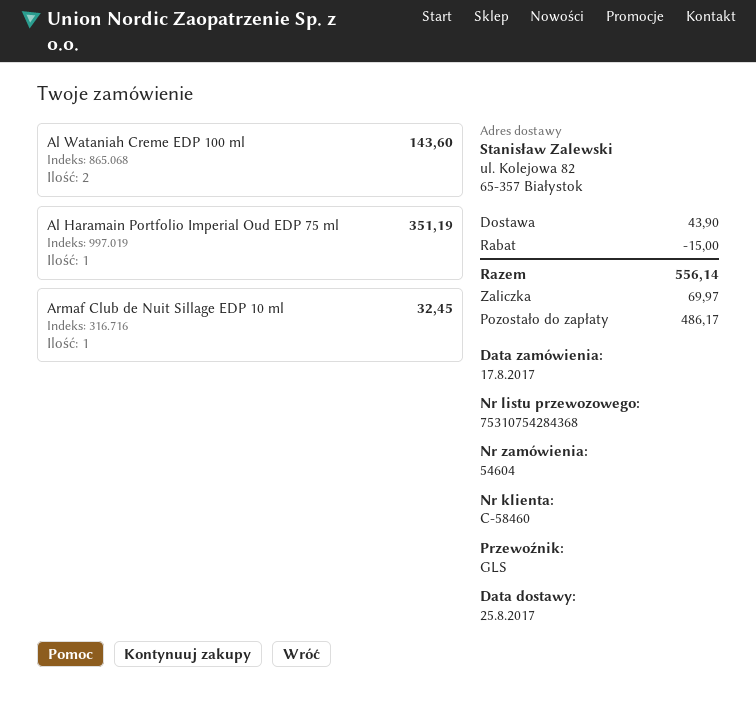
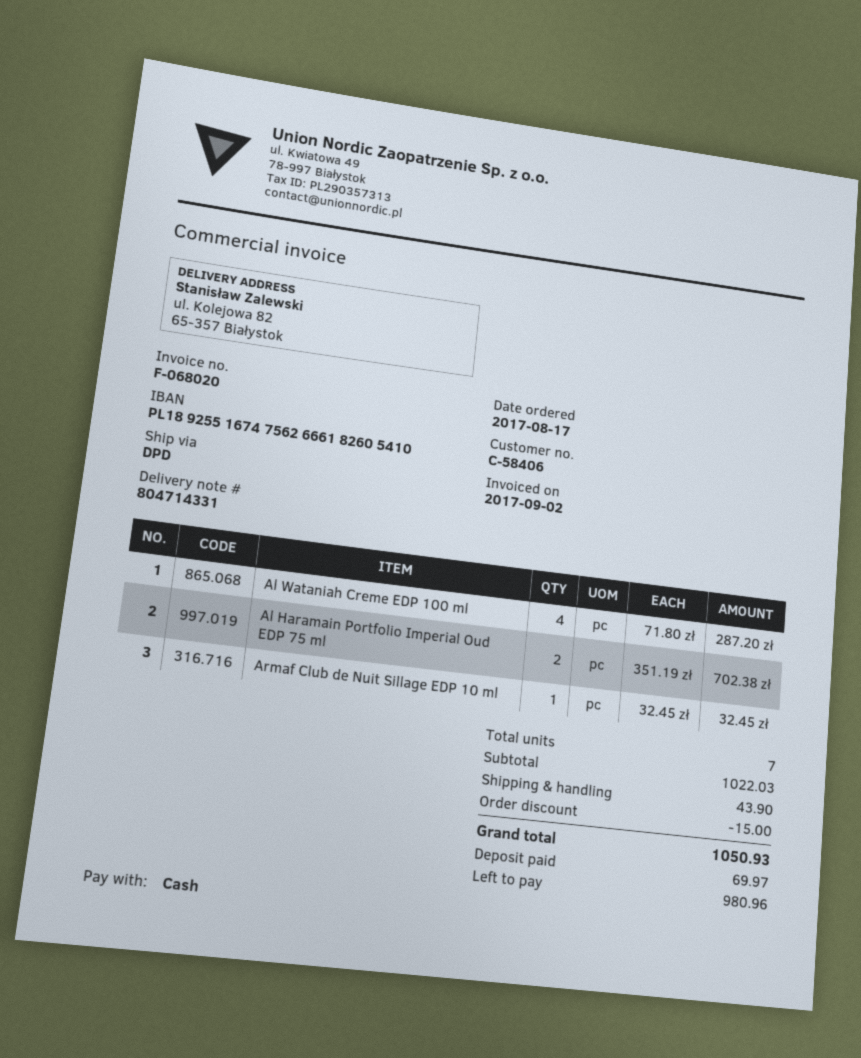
customer number: C-58460 -> C-58406
shipping method: GLS -> DPD
Al Wataniah Creme EDP 100 ml: 2 for 143.60 -> 4 for 287.20
Al Haramain Portfolio Imperial Oud EDP 75 ml: 1 for 351.19 -> 2 for 702.38
total: 556.14 -> 1050.93
balance: 486.17 -> 980.96

